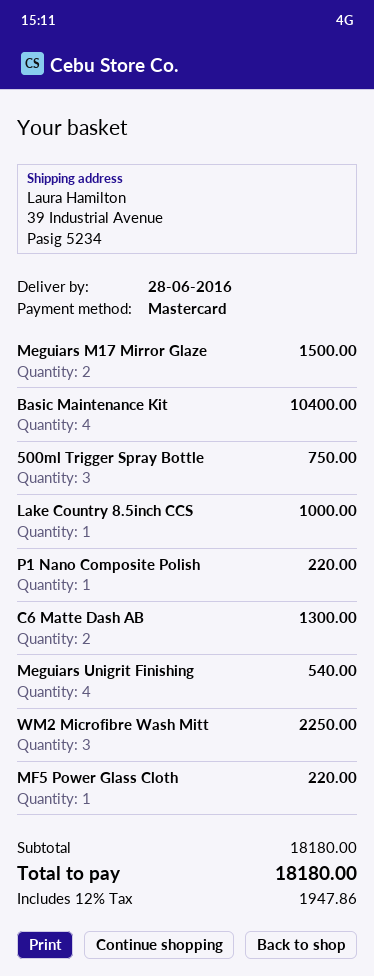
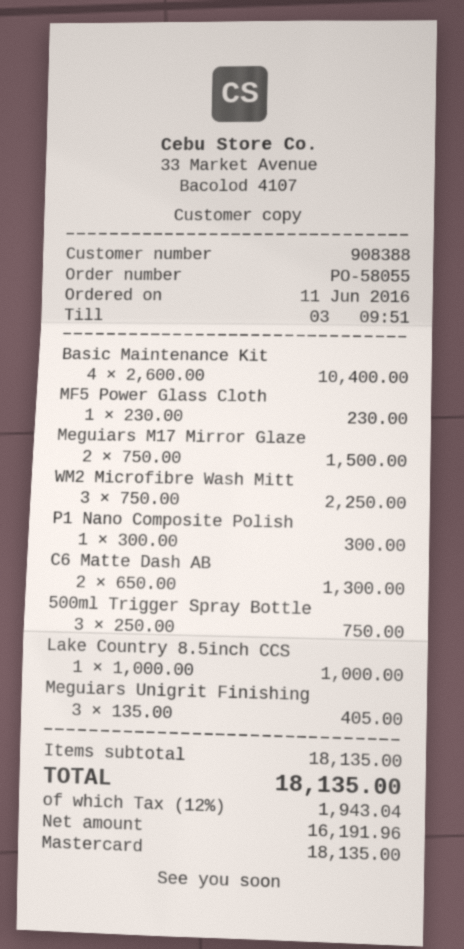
P1 Nano Composite Polish: 1 for 220.00 -> 1 for 300.00
Meguiars Unigrit Finishing: 4 for 540.00 -> 3 for 405.00
MF5 Power Glass Cloth: 1 for 220.00 -> 1 for 230.00
subtotal: 18180.00 -> 18135.00
tax: 12% = 1947.86 -> 12% = 1943.04
total: 18180.00 -> 18135.00

